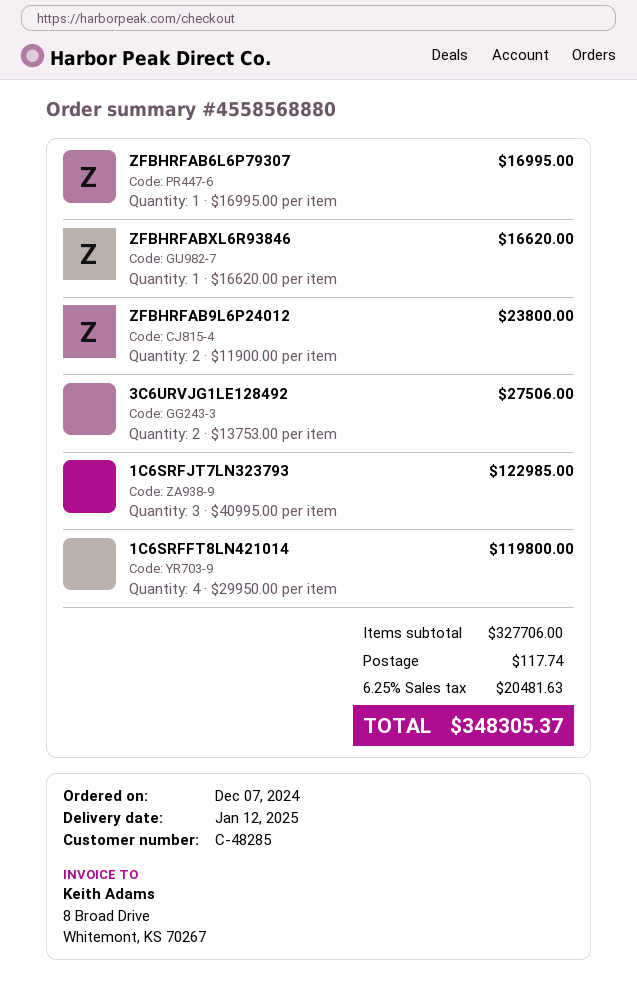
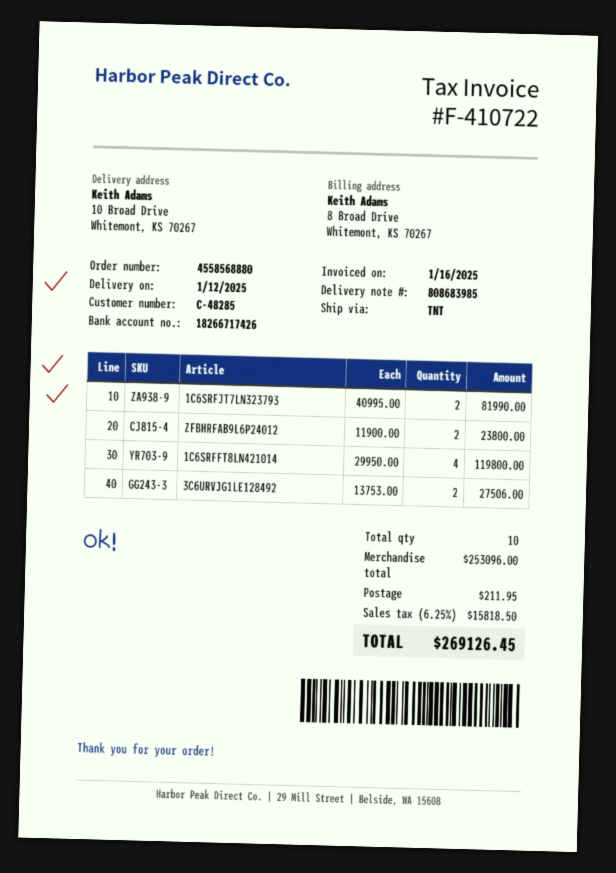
ZFBHRFAB6L6P79307: 1 x 16995.00 = 16995.00 -> none
ZFBHRFABXL6R93846: 1 x 16620.00 = 16620.00 -> none
1C6SRFJT7LN323793: 3 x 40995.00 = 122985.00 -> 2 x 40995.00 = 81990.00
subtotal: 327706.00 -> 253096.00
shipping: 117.74 -> 211.95
tax: 6.25% = 20481.63 -> 6.25% = 15818.50
total: 348305.37 -> 269126.45

